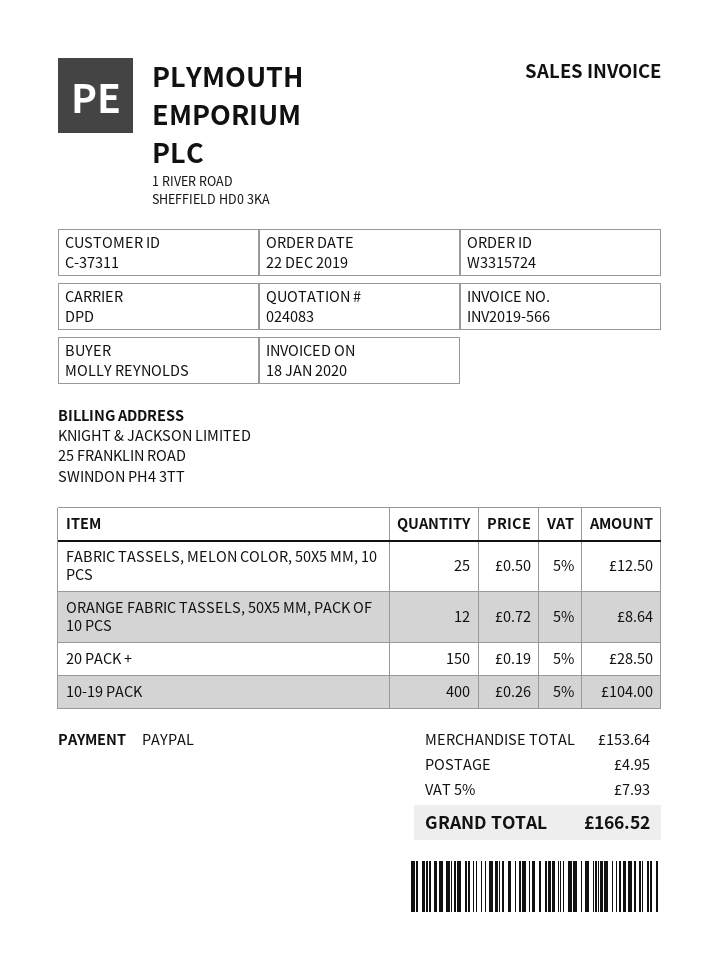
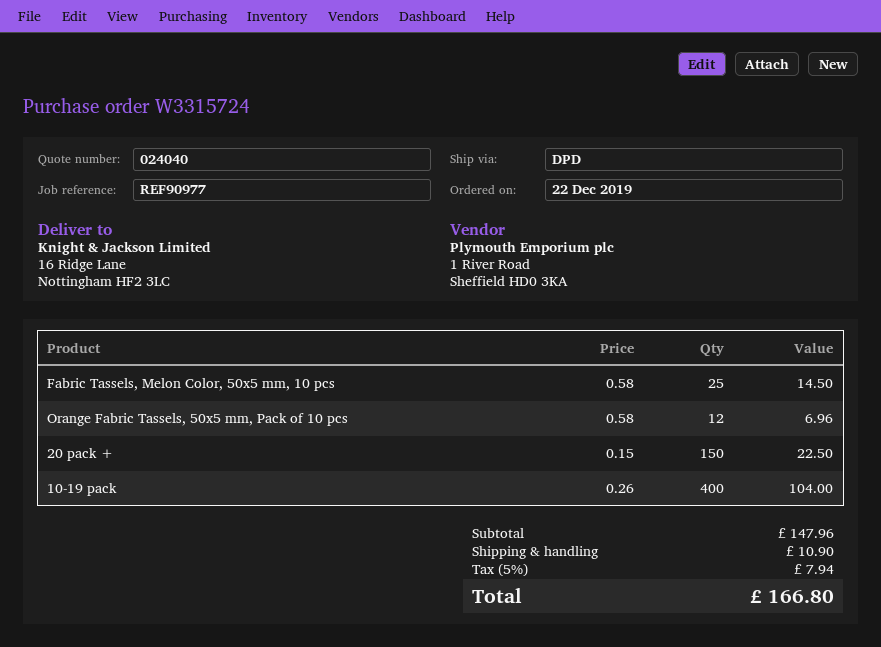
quote number: 024083 -> 024040
FABRIC TASSELS, MELON COLOR, 50X5 MM, 10 PCS: 25 x 0.50 = 12.50 -> 25 x 0.58 = 14.50
ORANGE FABRIC TASSELS, 50X5 MM, PACK OF 10 PCS: 12 x 0.72 = 8.64 -> 12 x 0.58 = 6.96
20 PACK +: 150 x 0.19 = 28.50 -> 150 x 0.15 = 22.50
subtotal: 153.64 -> 147.96
shipping: 4.95 -> 10.90
tax: 5% = 7.93 -> 5% = 7.94
total: 166.52 -> 166.80

